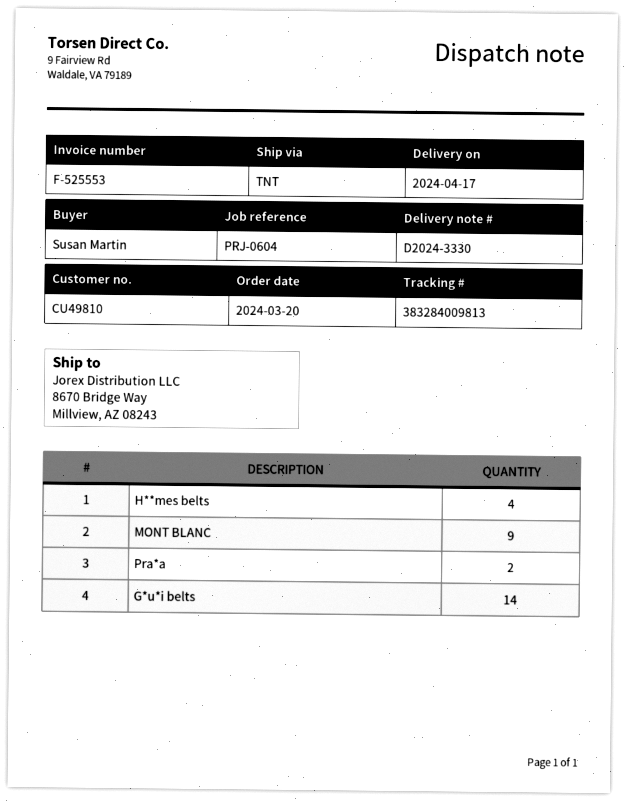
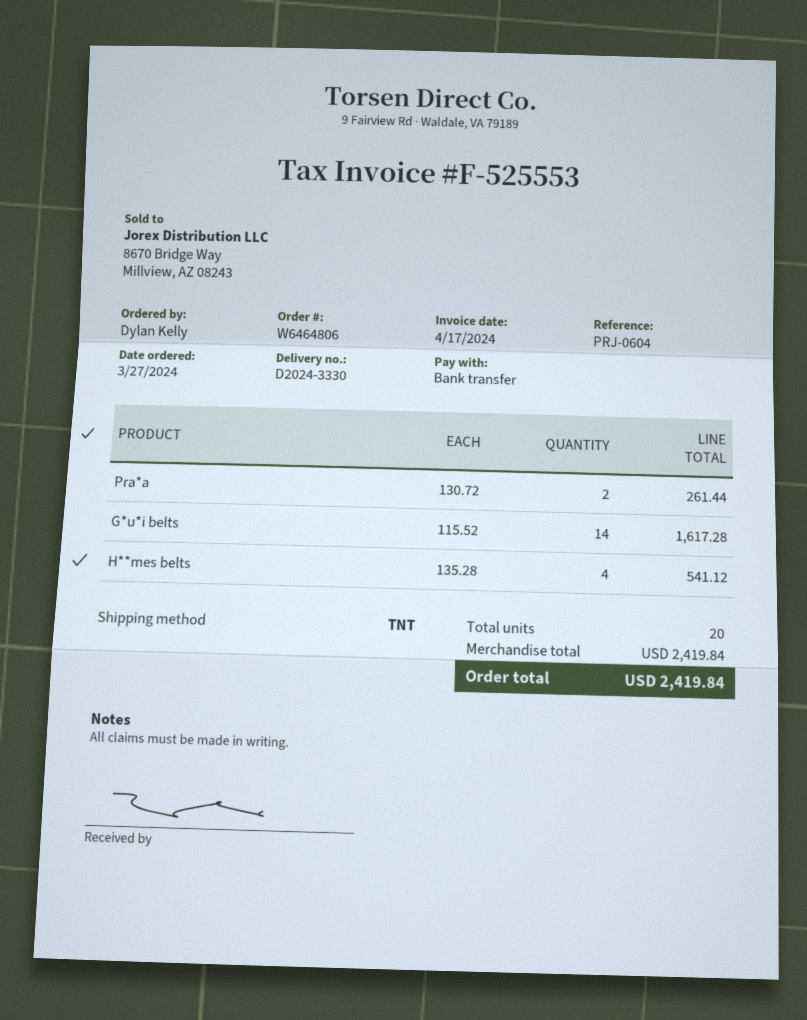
order date: 2024-03-20 -> 2024-03-27
ordered by: Susan Martin -> Dylan Kelly
MONT BLANC: 9 -> none

